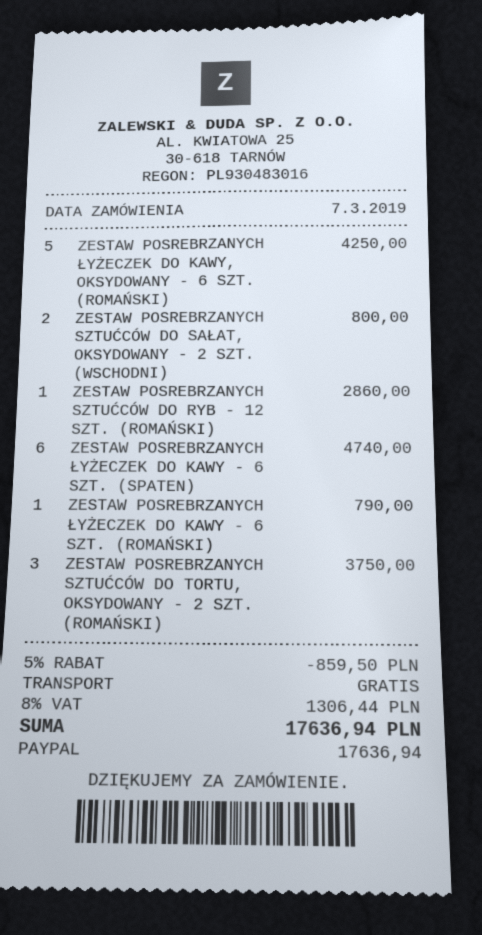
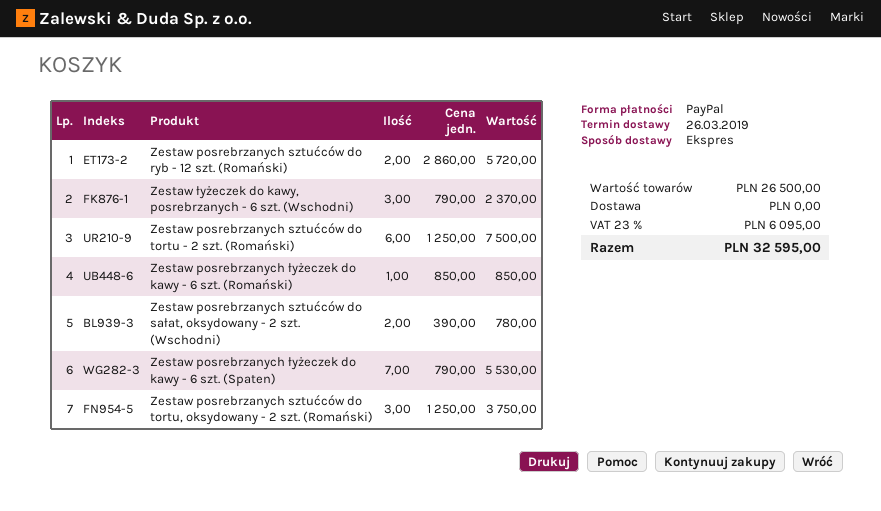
ZESTAW POSREBRZANYCH ŁYŻECZEK DO KAWY, OKSYDOWANY - 6 SZT. (ROMAŃSKI): 5 for 4250.00 -> none
ZESTAW POSREBRZANYCH SZTUĆCÓW DO SAŁAT, OKSYDOWANY - 2 SZT. (WSCHODNI): 2 for 800.00 -> 2 for 780.00
ZESTAW POSREBRZANYCH SZTUĆCÓW DO RYB - 12 SZT. (ROMAŃSKI): 1 for 2860.00 -> 2 for 5720.00
ZESTAW POSREBRZANYCH ŁYŻECZEK DO KAWY - 6 SZT. (SPATEN): 6 for 4740.00 -> 7 for 5530.00
ZESTAW POSREBRZANYCH ŁYŻECZEK DO KAWY - 6 SZT. (ROMAŃSKI): 1 for 790.00 -> 1 for 850.00
Zestaw łyżeczek do kawy, posrebrzanych - 6 szt. (Wschodni): none -> 3 for 2370.00
Zestaw posrebrzanych sztućców do tortu - 2 szt. (Romański): none -> 6 for 7500.00
discount: 5% = 859.50 -> none
tax: 8% = 1306.44 -> 23% = 6095.00
total: 17636.94 -> 32595.00

